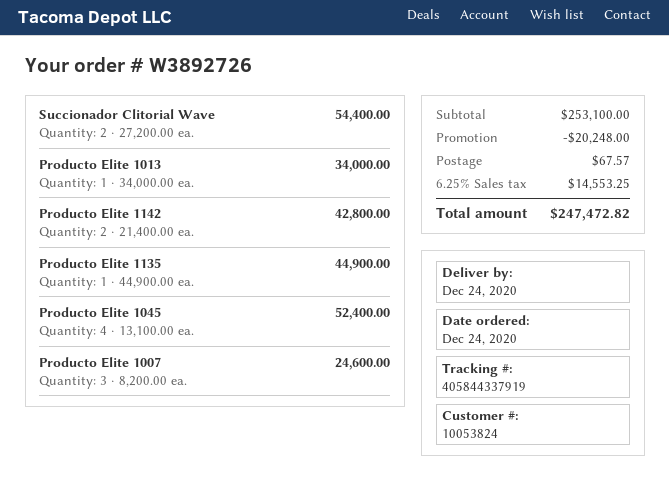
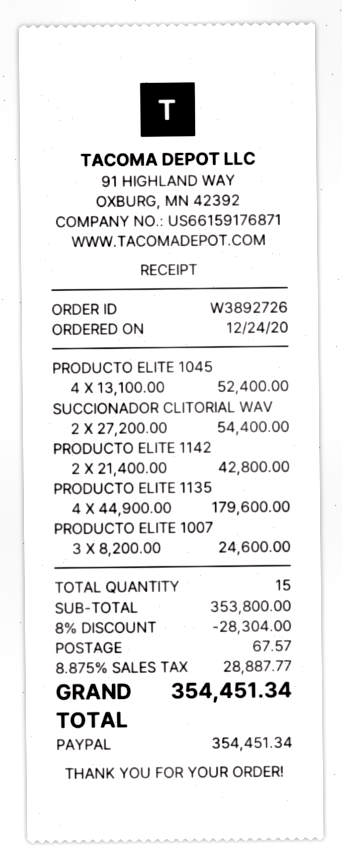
Producto Elite 1013: 1 x 34000.00 = 34000.00 -> none
Producto Elite 1135: 1 x 44900.00 = 44900.00 -> 4 x 44900.00 = 179600.00
subtotal: 253100.00 -> 353800.00
discount: 20248.00 -> 28304.00
tax: 6.25% = 14553.25 -> 8.875% = 28887.77
total: 247472.82 -> 354451.34

